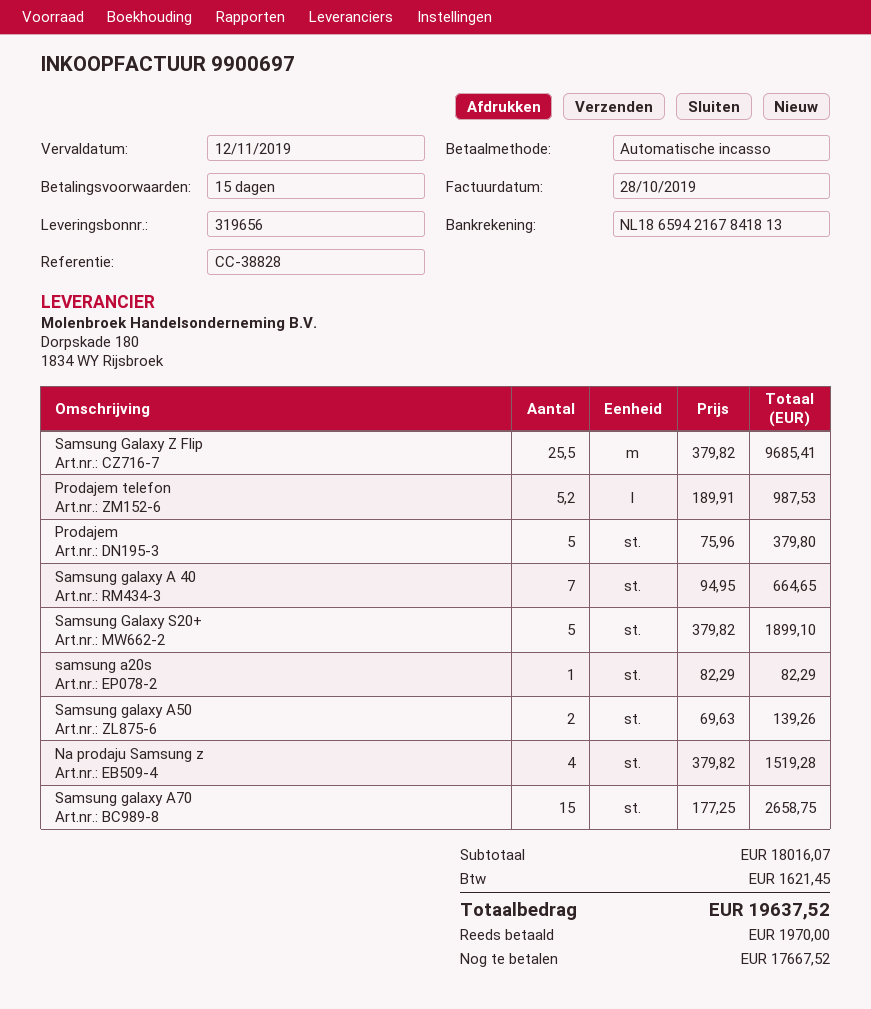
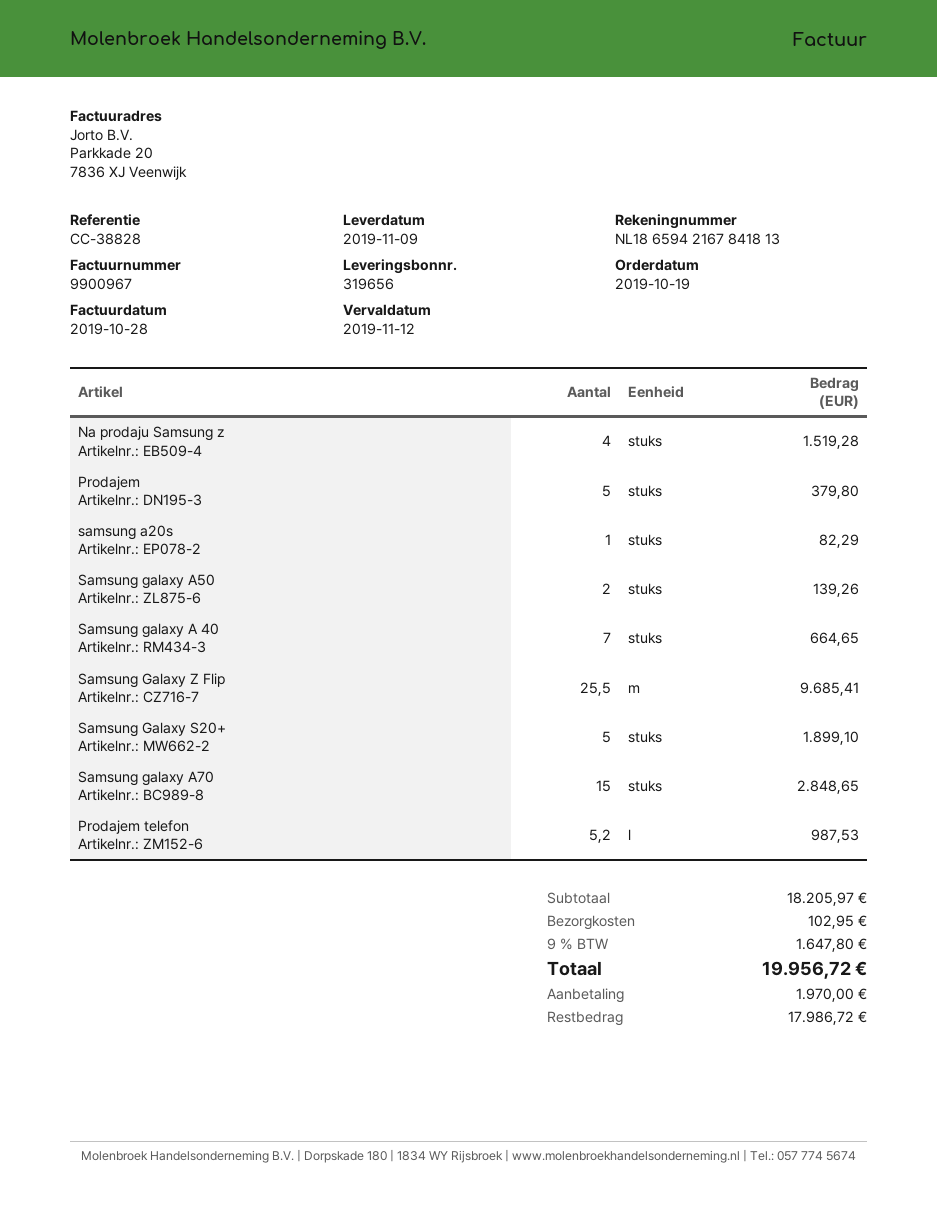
invoice number: 9900697 -> 9900967
Samsung galaxy A70: 15 for 2658.75 -> 15 for 2848.65
subtotal: 18016.07 -> 18205.97
shipping: none -> 102.95
tax: 1621.45 -> 1647.80
total: 19637.52 -> 19956.72
balance: 17667.52 -> 17986.72

